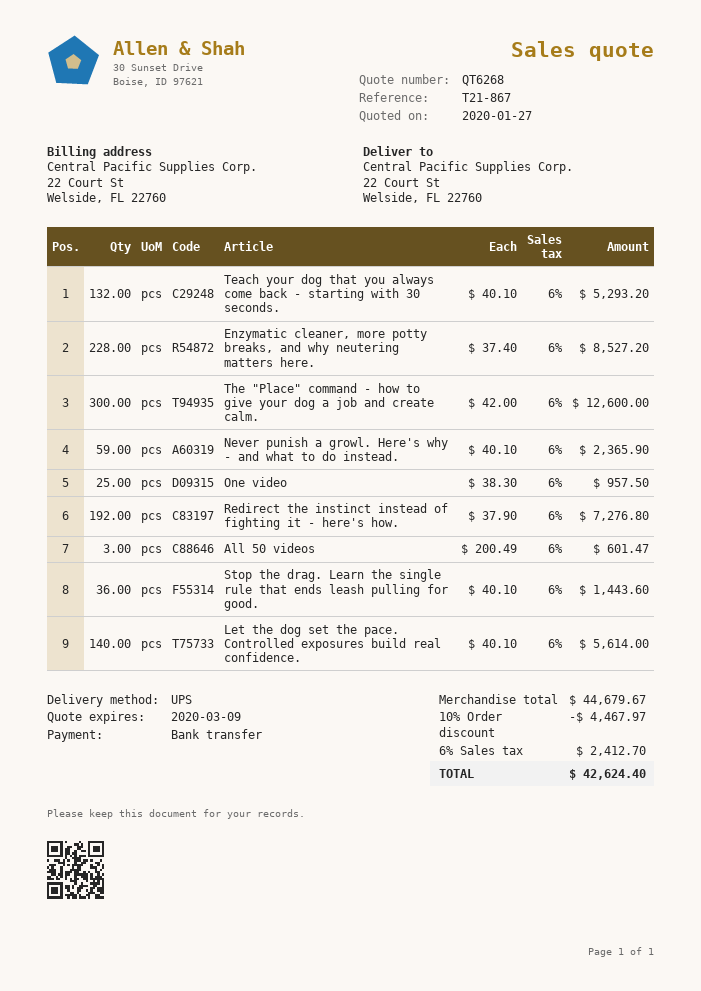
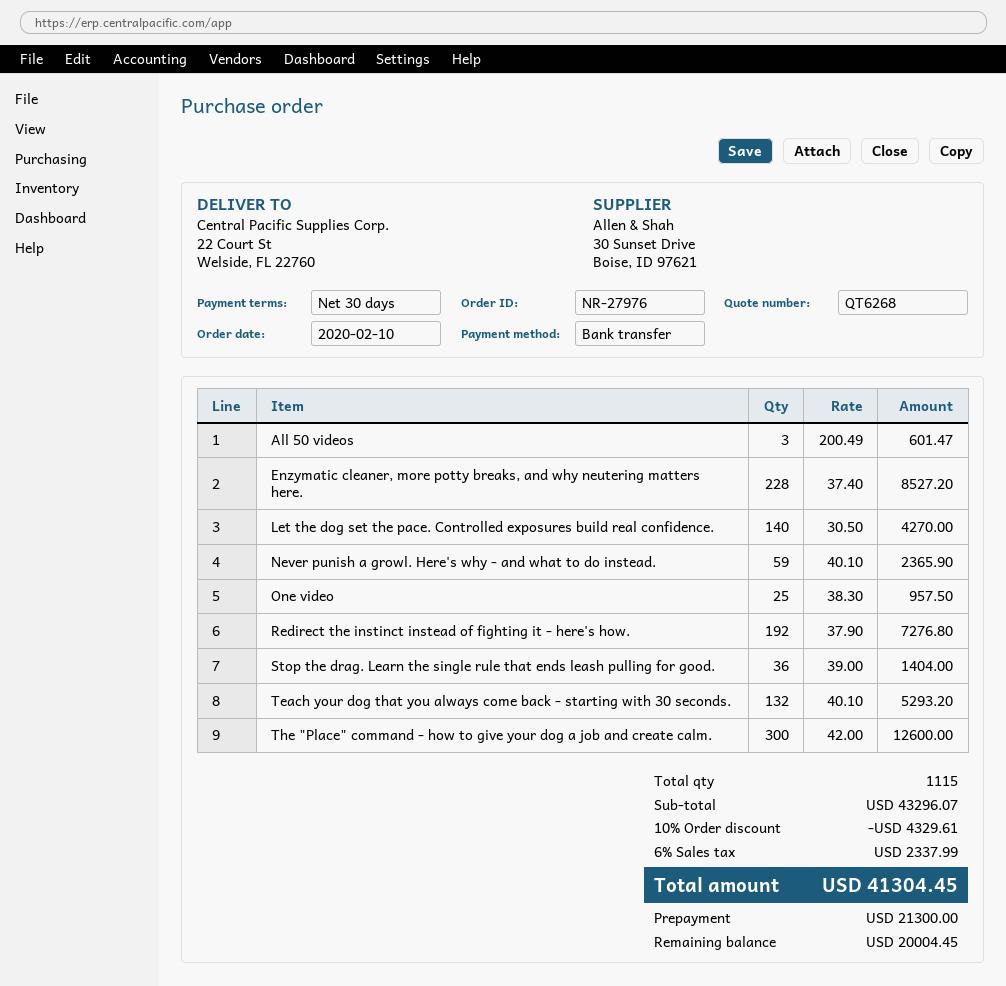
Stop the drag. Learn the single rule that ends leash pulling for good.: 36 x 40.10 = 1443.60 -> 36 x 39.00 = 1404.00
Let the dog set the pace. Controlled exposures build real confidence.: 140 x 40.10 = 5614.00 -> 140 x 30.50 = 4270.00
subtotal: 44679.67 -> 43296.07
discount: 10% = 4467.97 -> 10% = 4329.61
tax: 6% = 2412.70 -> 6% = 2337.99
total: 42624.40 -> 41304.45

